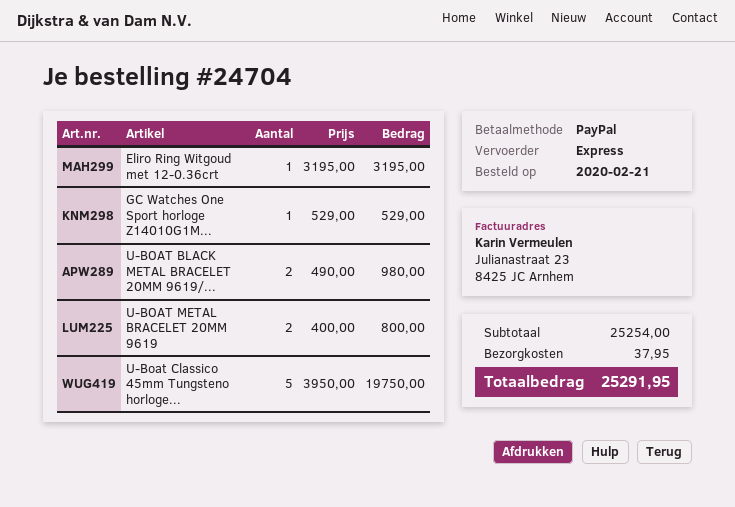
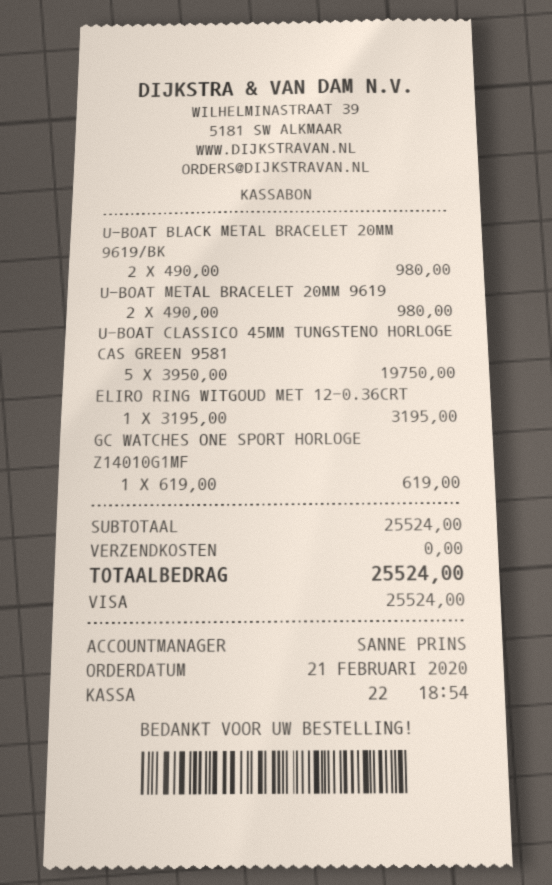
payment method: PayPal -> Visa
GC Watches One Sport horloge Z14010G1M...: 1 x 529.00 = 529.00 -> 1 x 619.00 = 619.00
U-BOAT METAL BRACELET 20MM 9619: 2 x 400.00 = 800.00 -> 2 x 490.00 = 980.00
subtotal: 25254.00 -> 25524.00
shipping: 37.95 -> 0.00
total: 25291.95 -> 25524.00

